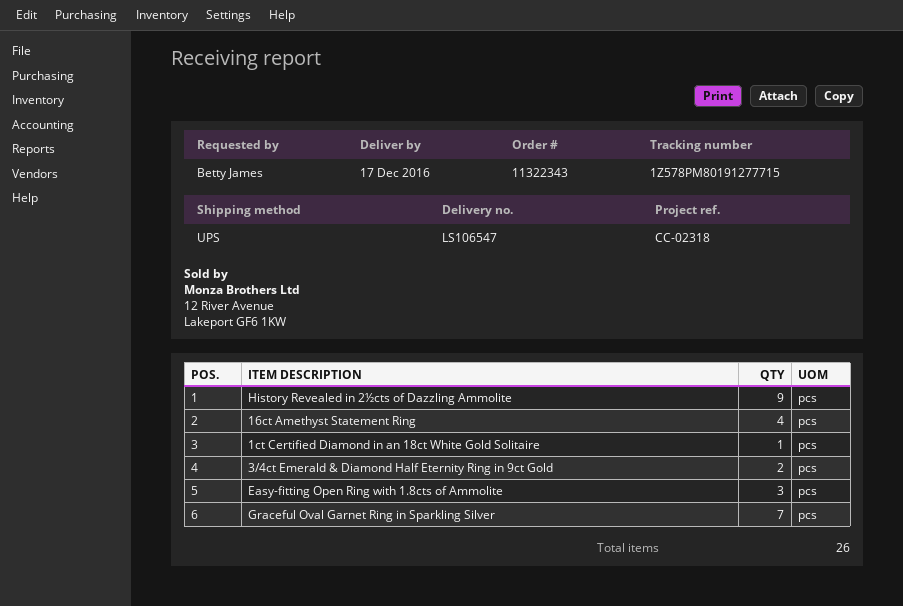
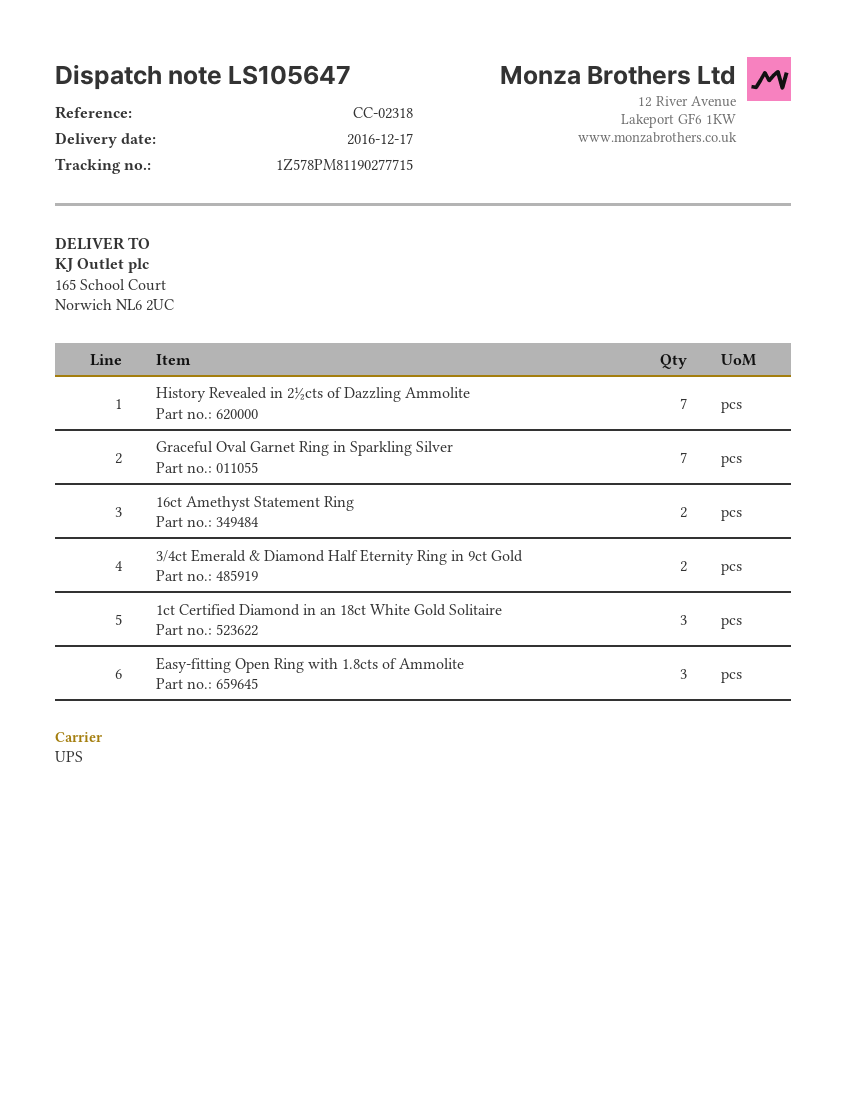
delivery note number: LS106547 -> LS105647
tracking number: 1Z578PM80191277715 -> 1Z578PM81190277715
History Revealed in 2½cts of Dazzling Ammolite: 9 -> 7
16ct Amethyst Statement Ring: 4 -> 2
1ct Certified Diamond in an 18ct White Gold Solitaire: 1 -> 3

